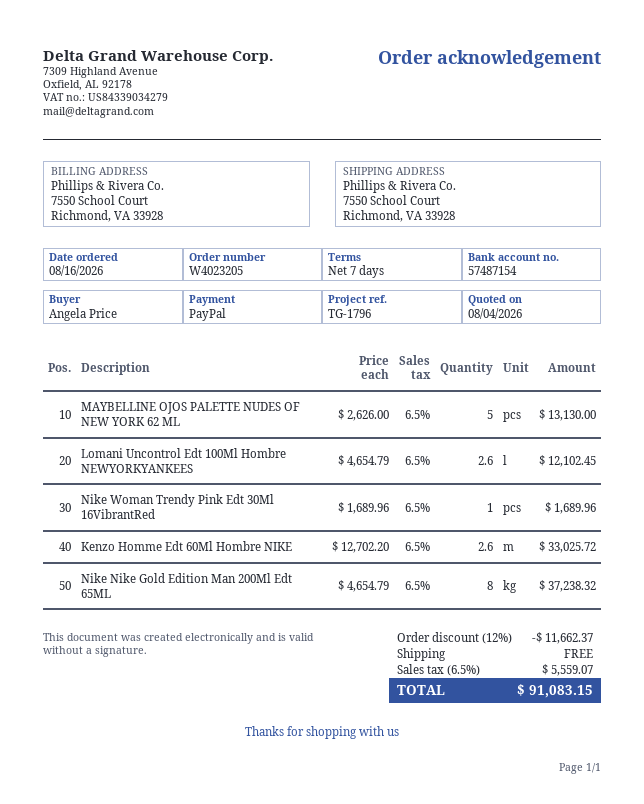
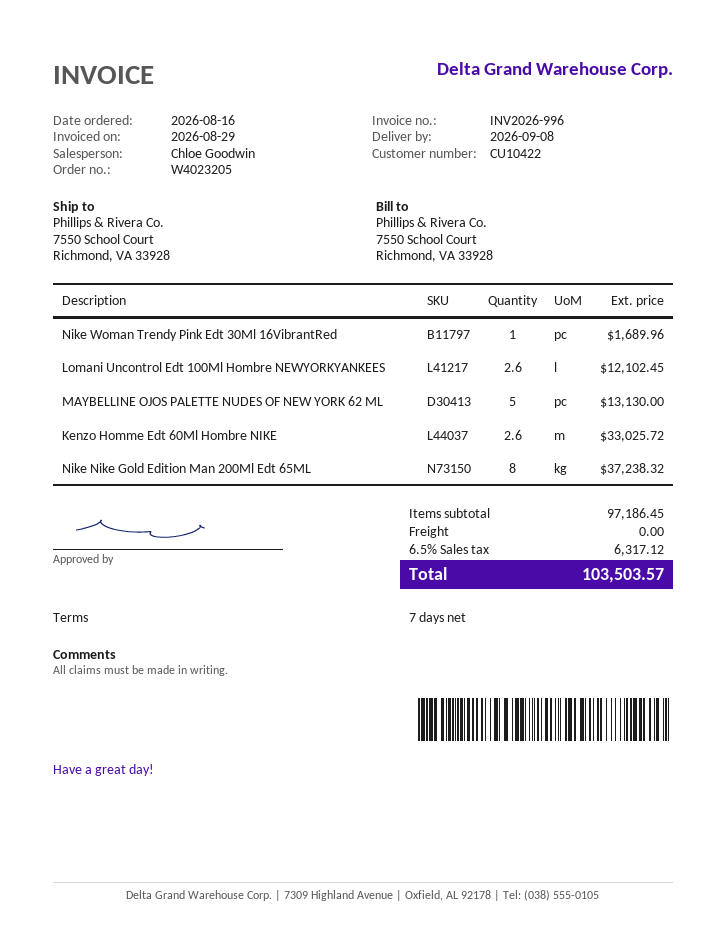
discount: 12% = 11662.37 -> none
tax: 6.5% = 5559.07 -> 6.5% = 6317.12
total: 91083.15 -> 103503.57

